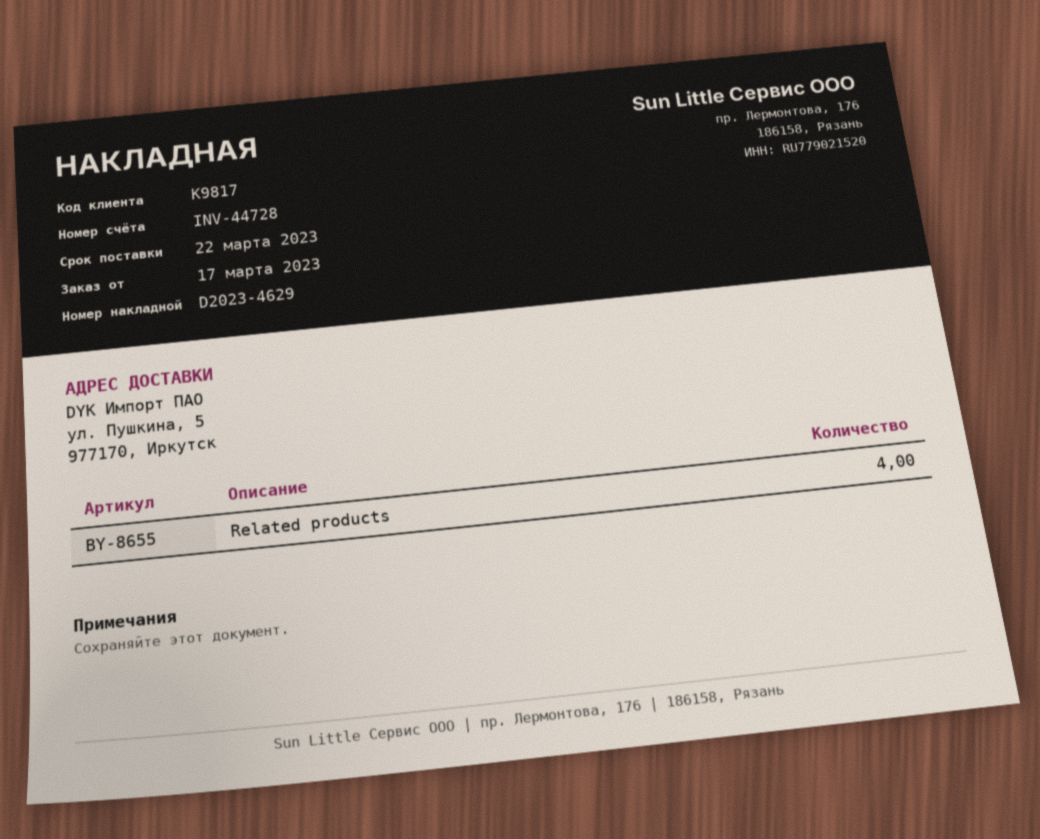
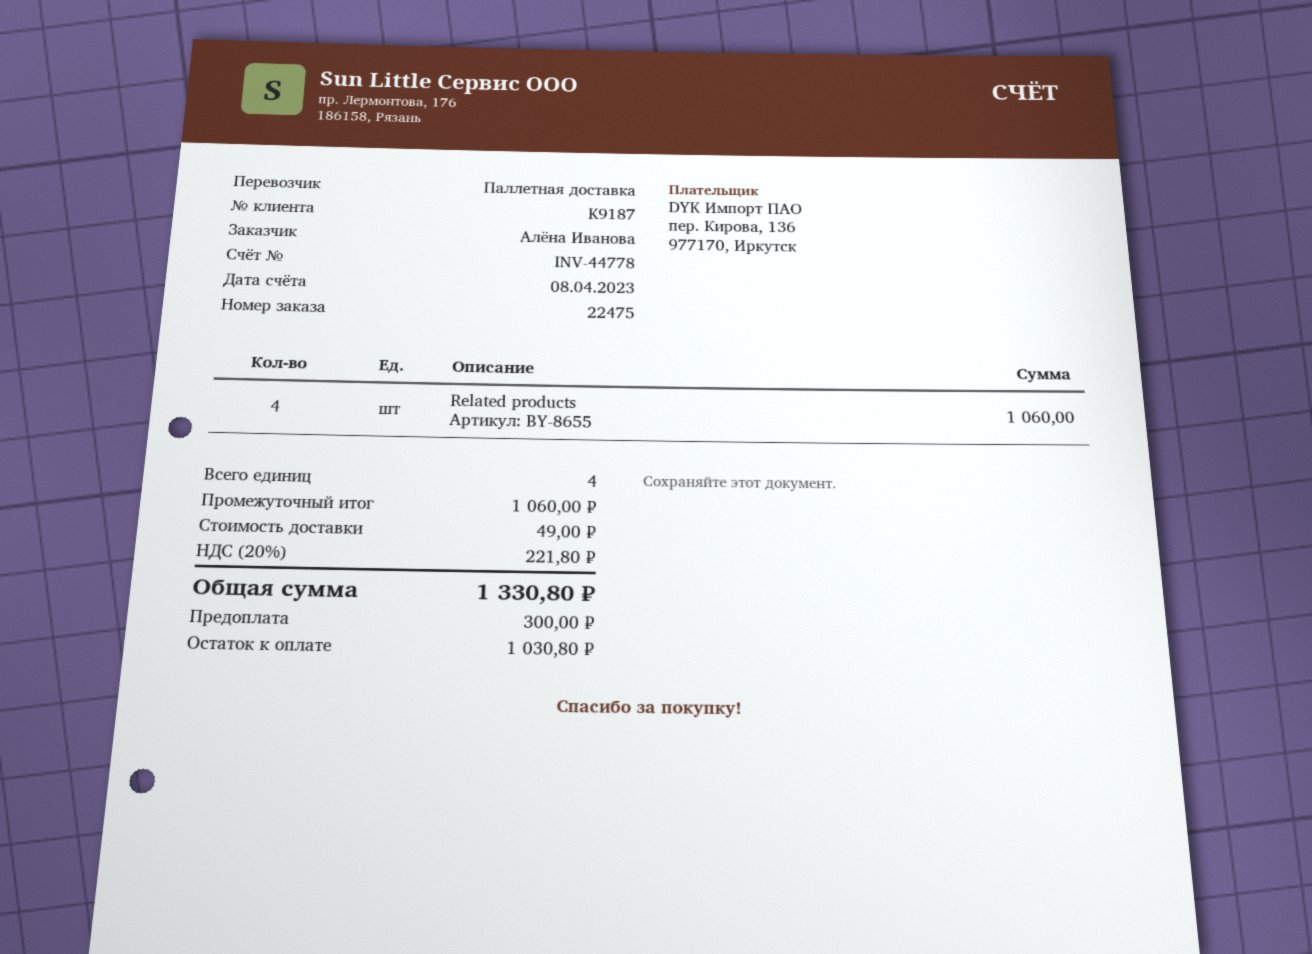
invoice number: INV-44728 -> INV-44778
customer number: K9817 -> K9187

